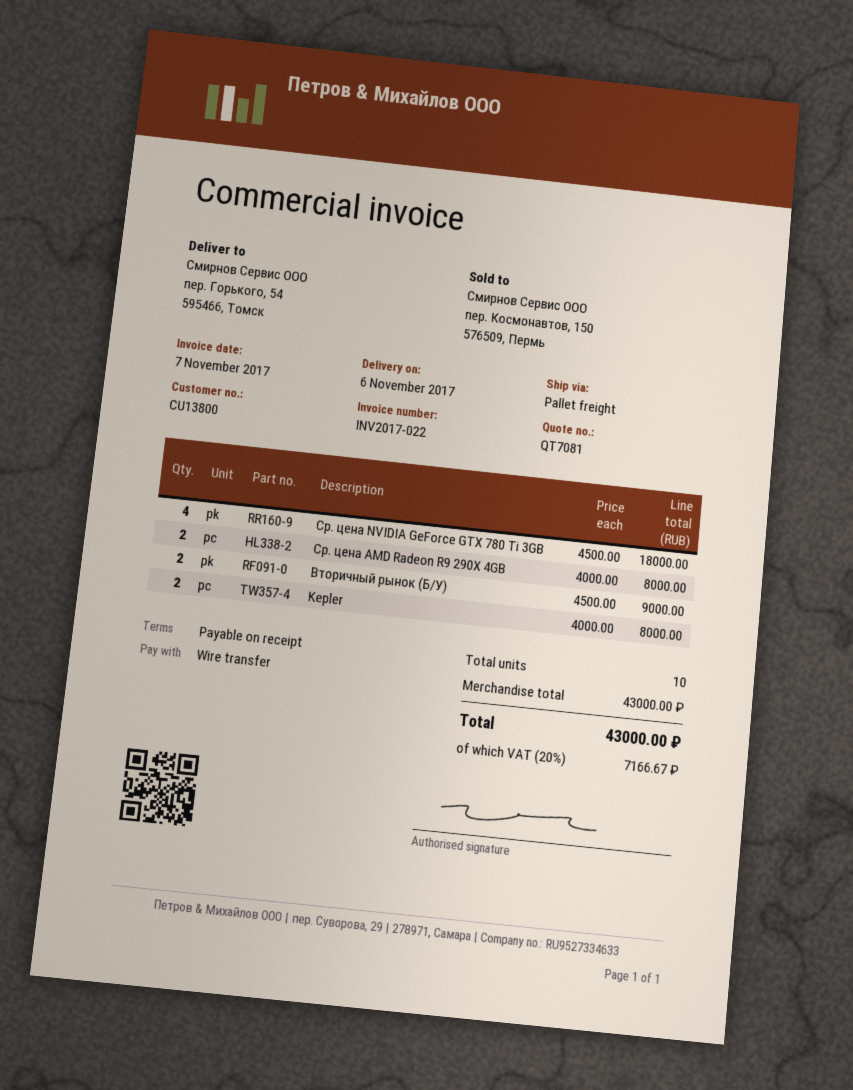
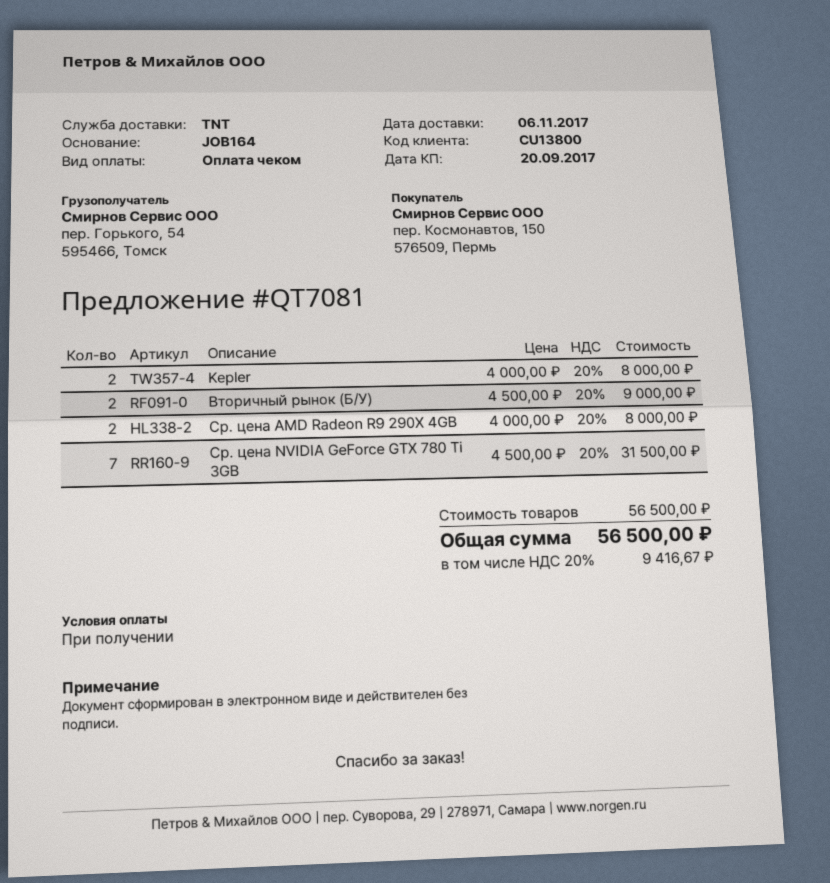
payment method: bank transfer -> cheque
shipping method: pallet freight -> TNT
Ср. цена NVIDIA GeForce GTX 780 Ti 3GB: 4 x 4500.00 = 18000.00 -> 7 x 4500.00 = 31500.00
subtotal: 43000.00 -> 56500.00
tax: 20% = 7166.67 -> 20% = 9416.67
total: 43000.00 -> 56500.00

